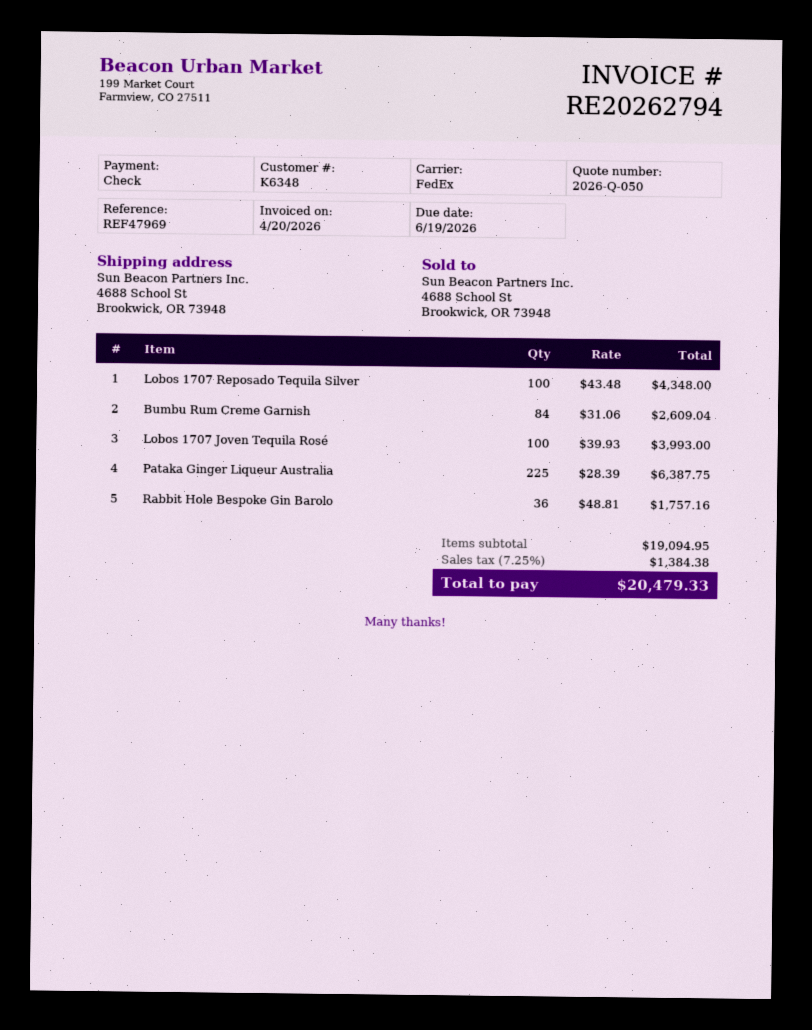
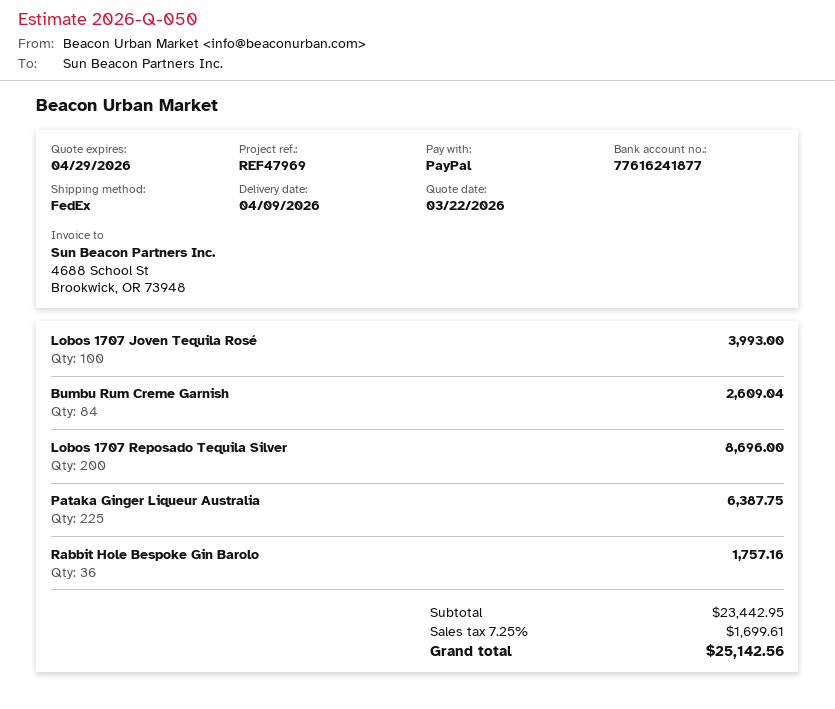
payment method: cheque -> PayPal
Lobos 1707 Reposado Tequila Silver: 100 for 4348.00 -> 200 for 8696.00
subtotal: 19094.95 -> 23442.95
tax: 7.25% = 1384.38 -> 7.25% = 1699.61
total: 20479.33 -> 25142.56

